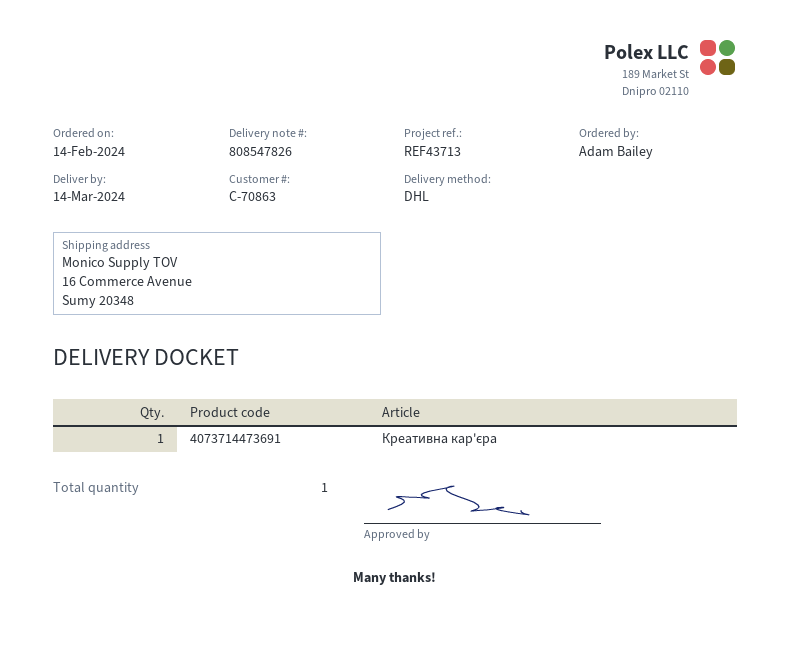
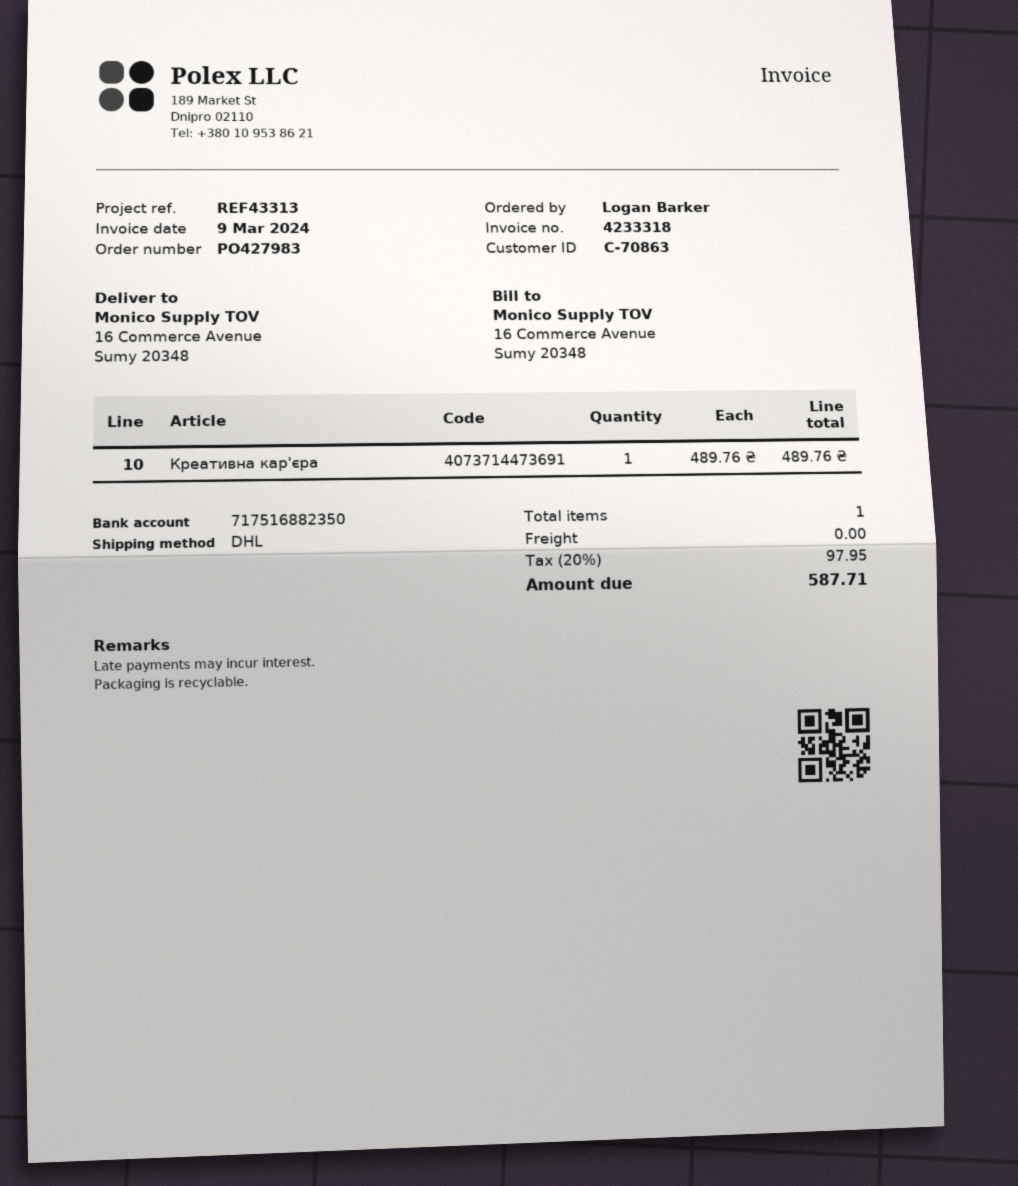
reference: REF43713 -> REF43313
ordered by: Adam Bailey -> Logan Barker

